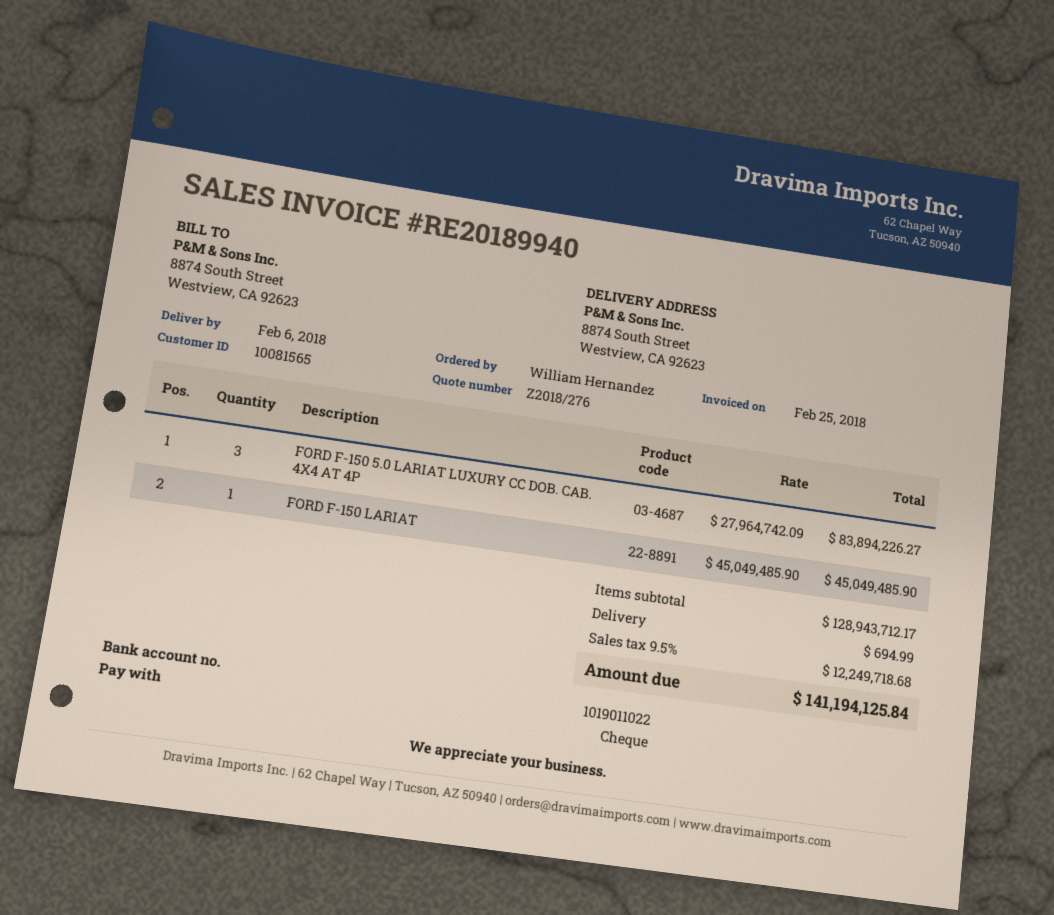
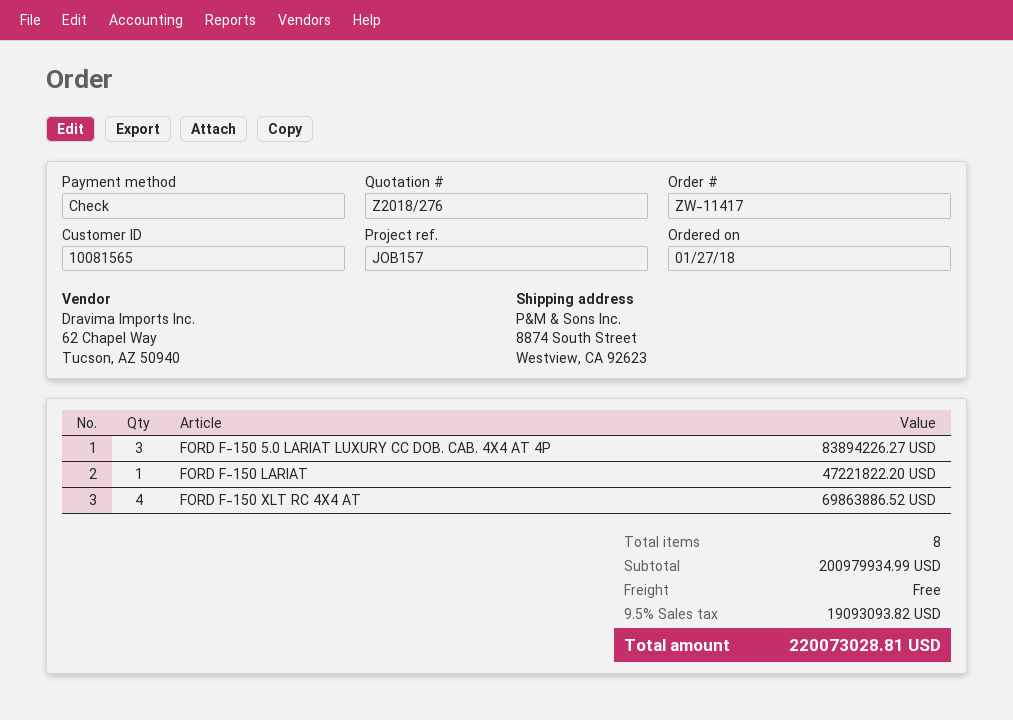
FORD F-150 LARIAT: 1 for 45049485.90 -> 1 for 47221822.20
FORD F-150 XLT RC 4X4 AT: none -> 4 for 69863886.52
subtotal: 128943712.17 -> 200979934.99
shipping: 694.99 -> 0.00
tax: 9.5% = 12249718.68 -> 9.5% = 19093093.82
total: 141194125.84 -> 220073028.81

